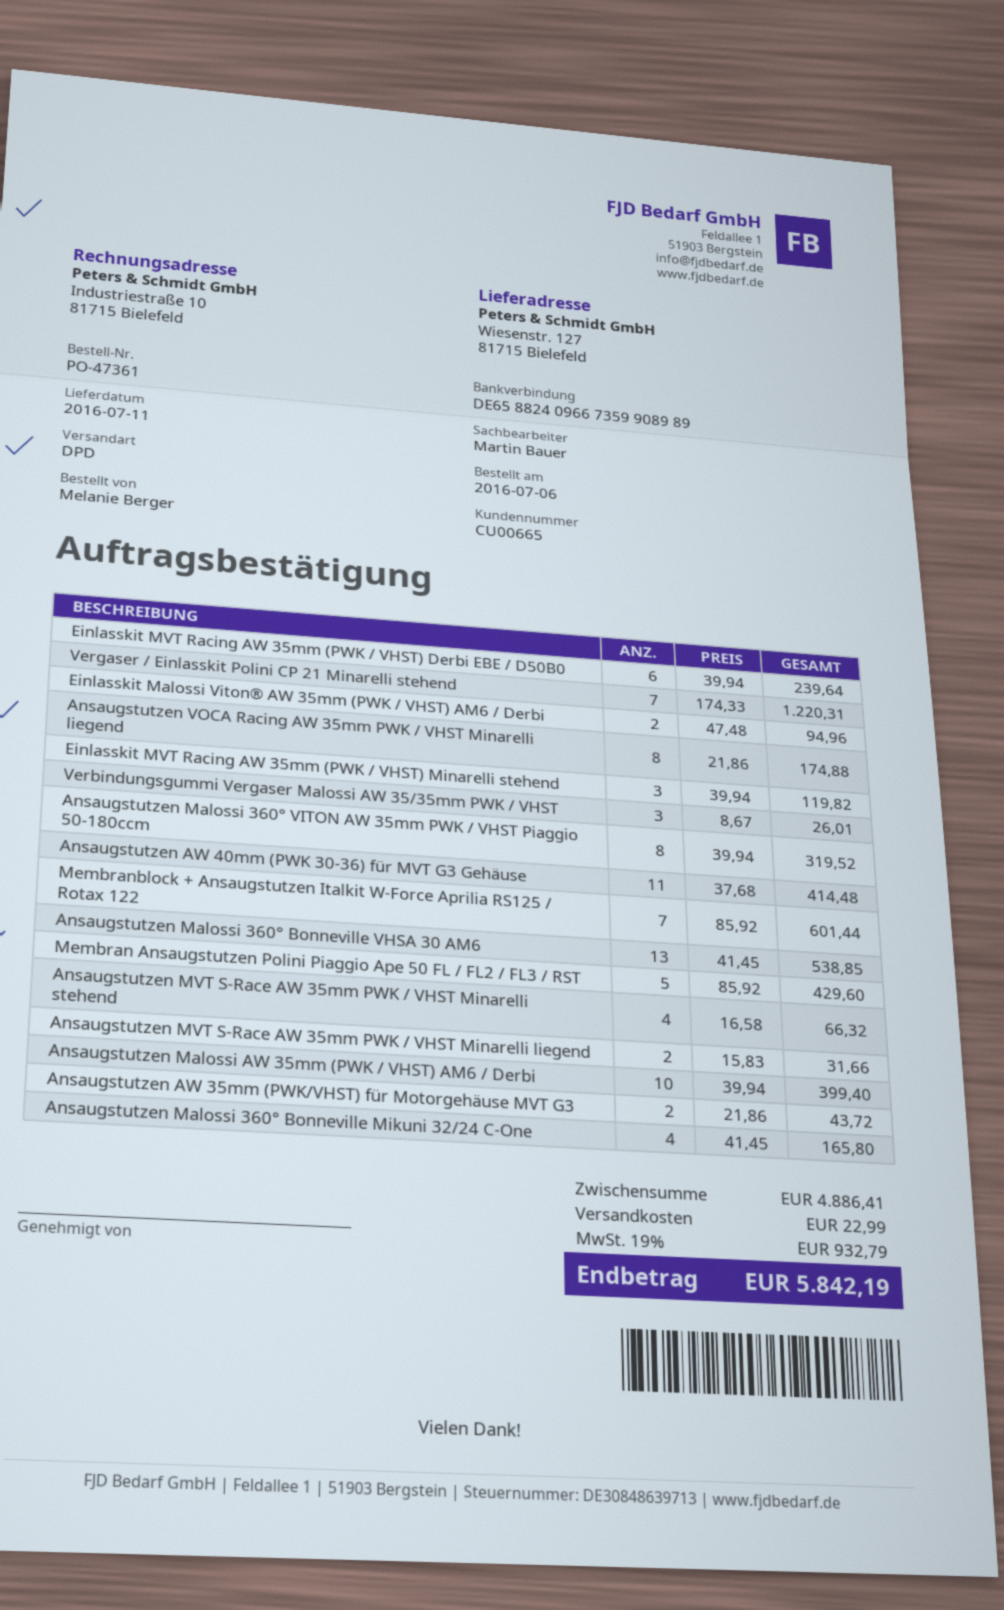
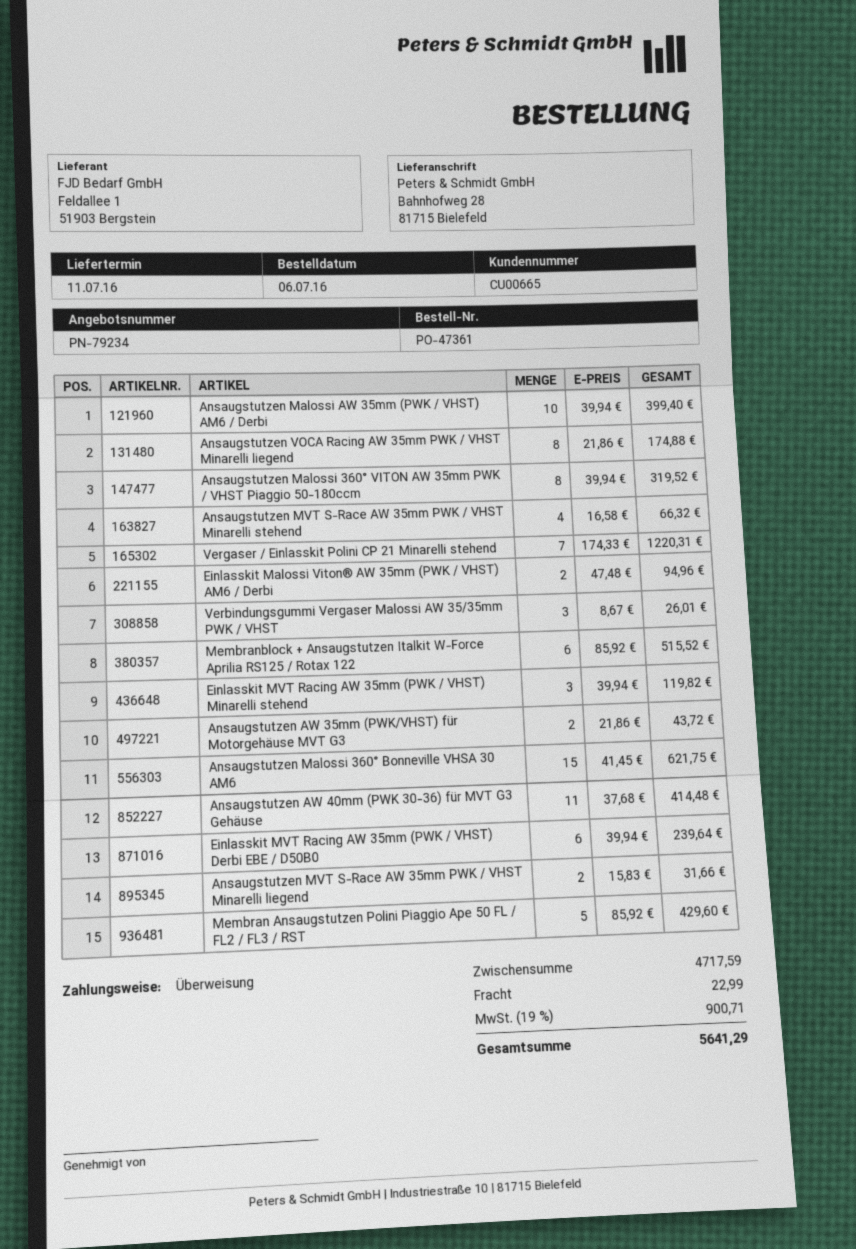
ship to: Wiesenstr. 127, 81715 Bielefeld -> Bahnhofweg 28, 81715 Bielefeld
Membranblock + Ansaugstutzen Italkit W-Force Aprilia RS125 / Rotax 122: 7 x 85.92 = 601.44 -> 6 x 85.92 = 515.52
Ansaugstutzen Malossi 360° Bonneville VHSA 30 AM6: 13 x 41.45 = 538.85 -> 15 x 41.45 = 621.75
Ansaugstutzen Malossi 360° Bonneville Mikuni 32/24 C-One: 4 x 41.45 = 165.80 -> none
subtotal: 4886.41 -> 4717.59
tax: 19% = 932.79 -> 19% = 900.71
total: 5842.19 -> 5641.29

